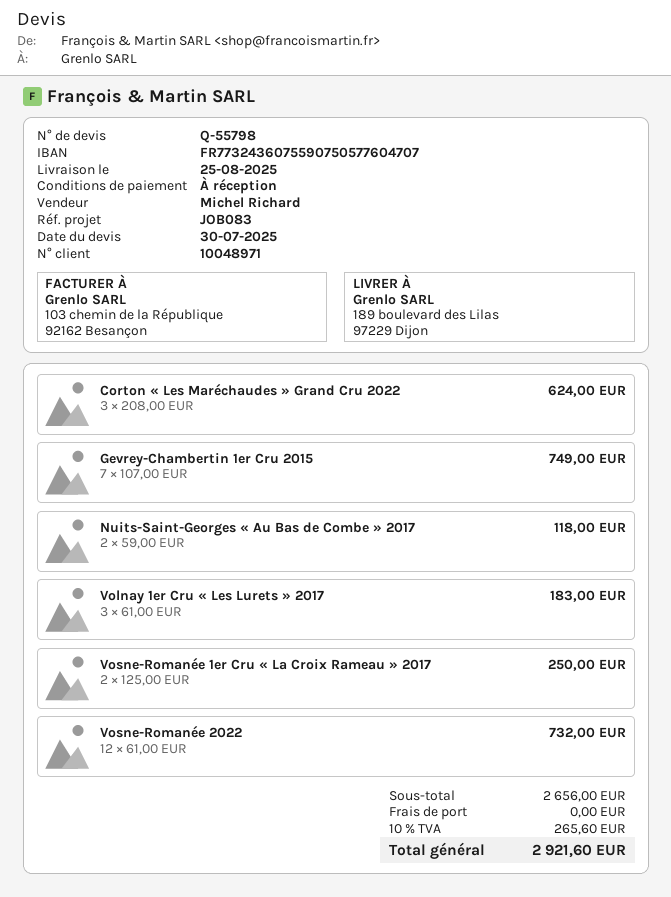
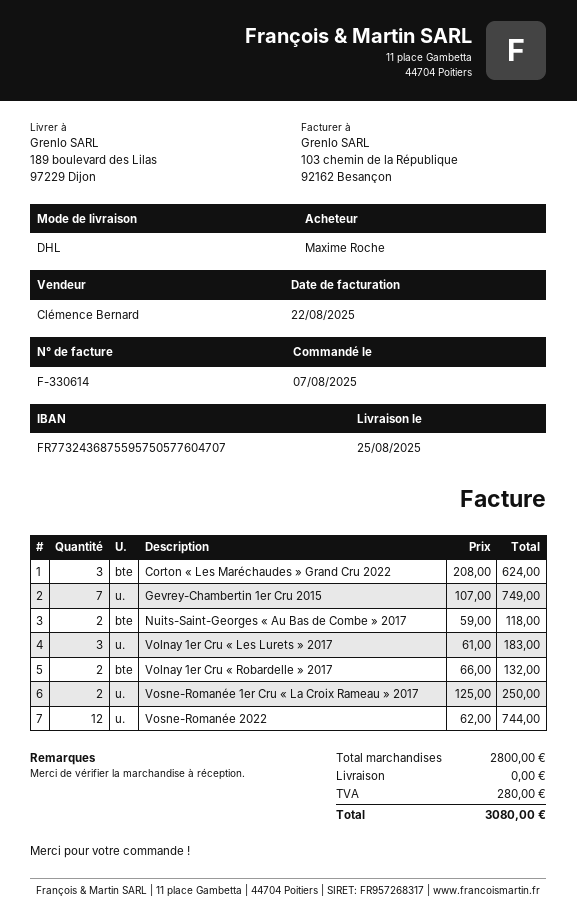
sales rep: Michel Richard -> Clémence Bernard
bank account: FR7732436075590750577604707 -> FR7732436875595750577604707
Vosne-Romanée 2022: 12 x 61.00 = 732.00 -> 12 x 62.00 = 744.00
Volnay 1er Cru « Robardelle » 2017: none -> 2 x 66.00 = 132.00
subtotal: 2656.00 -> 2800.00
tax: 265.60 -> 280.00
total: 2921.60 -> 3080.00

